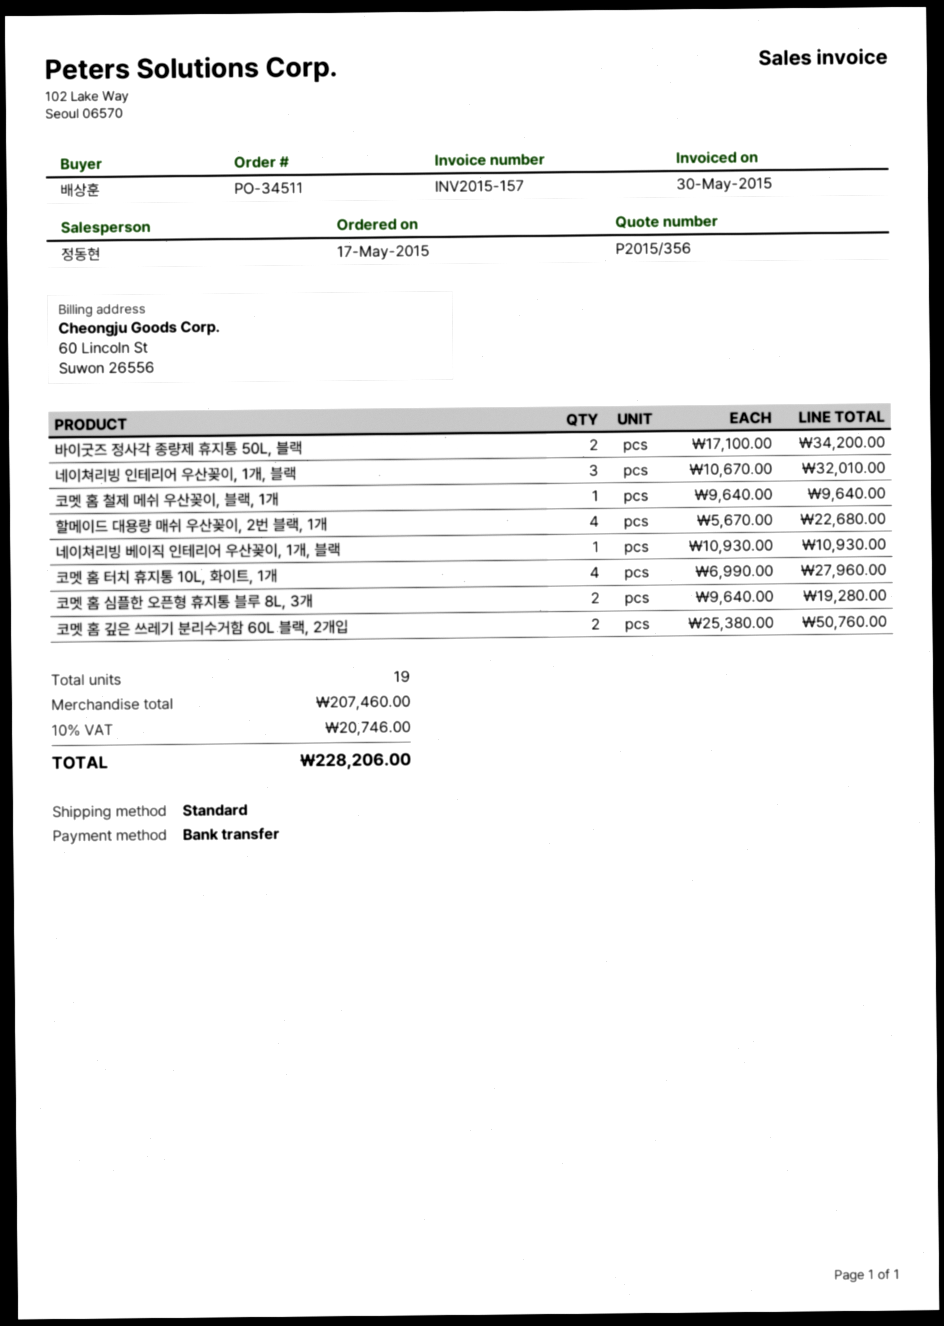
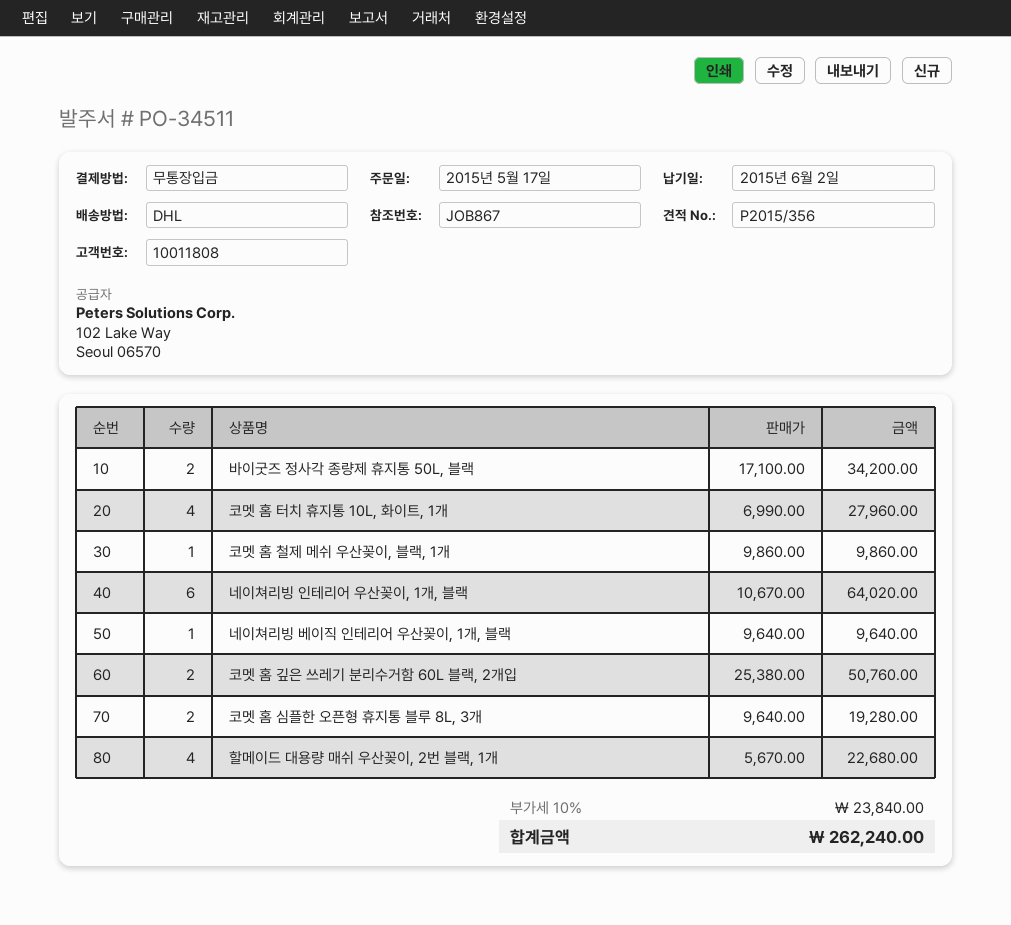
shipping method: standard -> DHL
네이쳐리빙 인테리어 우산꽂이, 1개, 블랙: 3 x 10670.00 = 32010.00 -> 6 x 10670.00 = 64020.00
코멧 홈 철제 메쉬 우산꽂이, 블랙, 1개: 1 x 9640.00 = 9640.00 -> 1 x 9860.00 = 9860.00
네이쳐리빙 베이직 인테리어 우산꽂이, 1개, 블랙: 1 x 10930.00 = 10930.00 -> 1 x 9640.00 = 9640.00
tax: 10% = 20746.00 -> 10% = 23840.00
total: 228206.00 -> 262240.00

